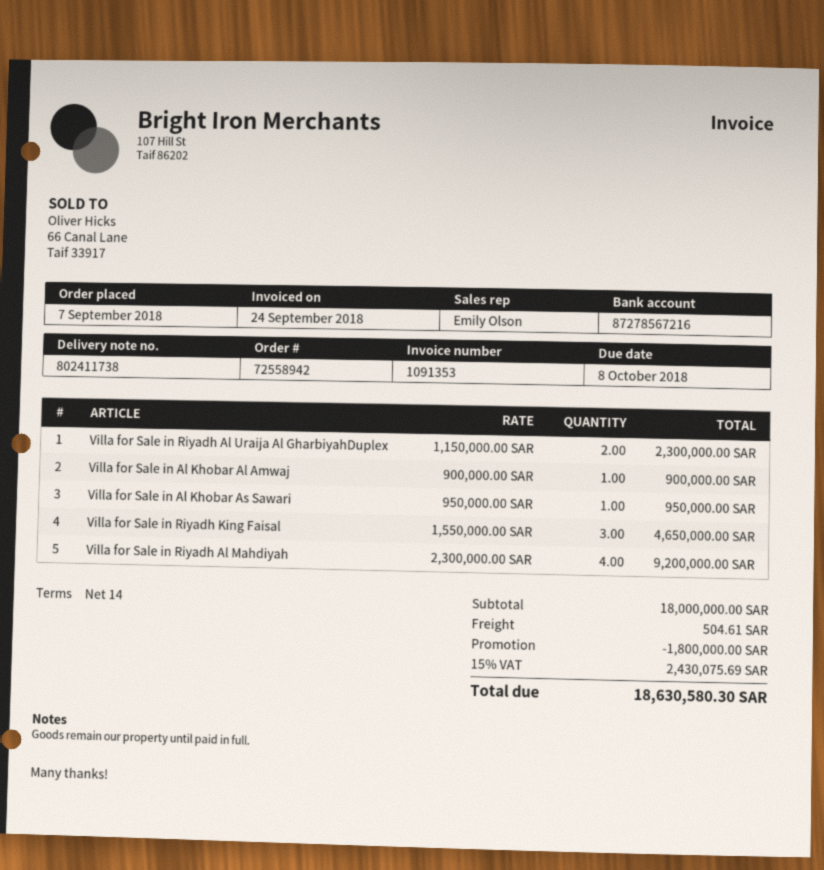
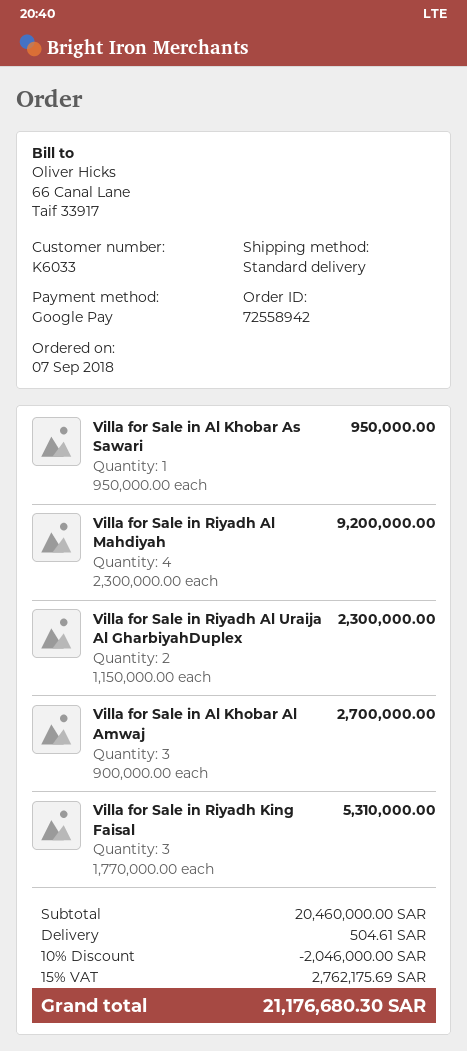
Villa for Sale in Al Khobar Al Amwaj: 1 x 900000.00 = 900000.00 -> 3 x 900000.00 = 2700000.00
Villa for Sale in Riyadh King Faisal: 3 x 1550000.00 = 4650000.00 -> 3 x 1770000.00 = 5310000.00
subtotal: 18000000.00 -> 20460000.00
discount: 1800000.00 -> 2046000.00
tax: 15% = 2430075.69 -> 15% = 2762175.69
total: 18630580.30 -> 21176680.30

